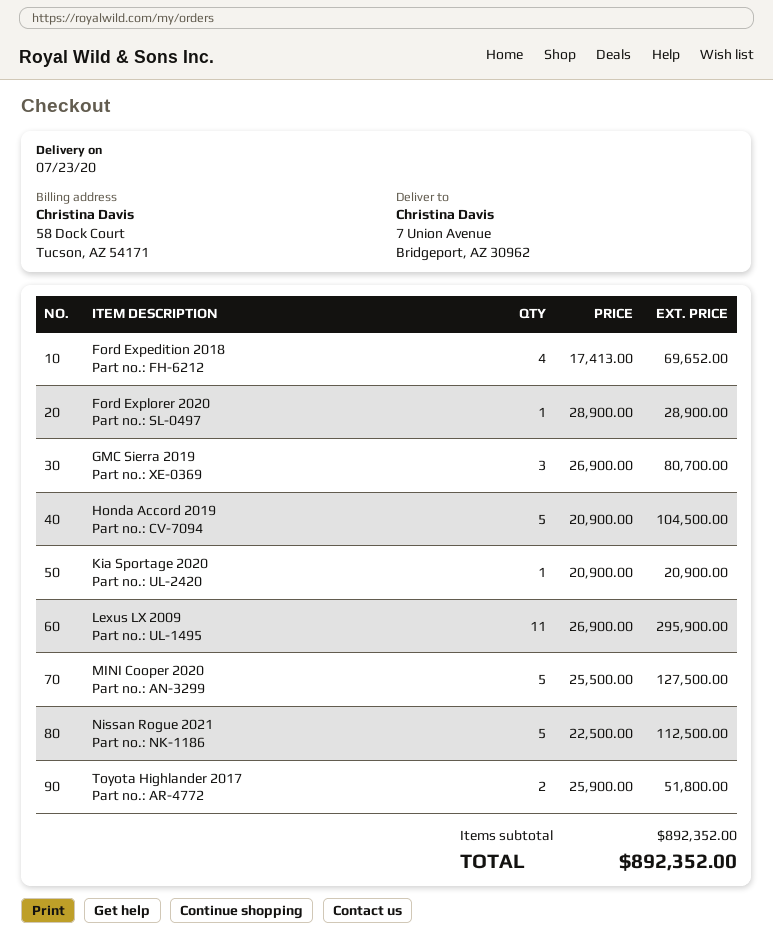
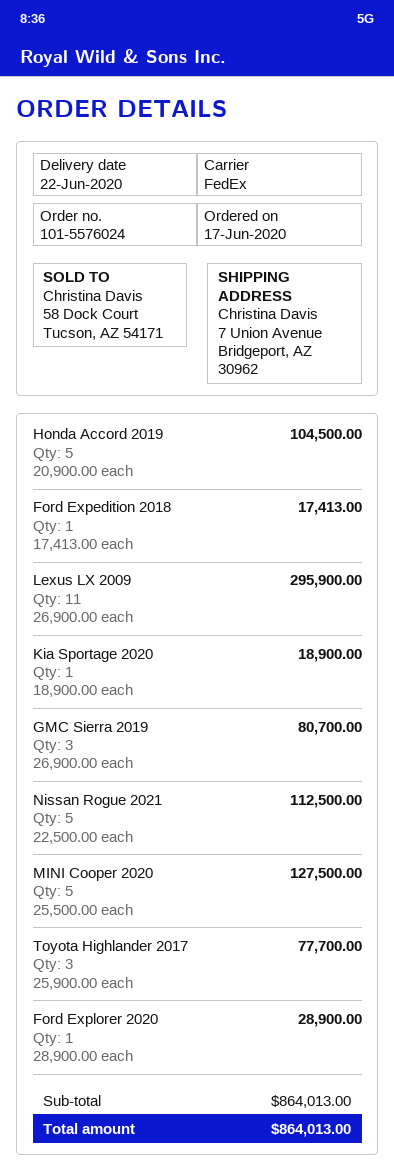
delivery date: 2020-07-23 -> 2020-06-22
Ford Expedition 2018: 4 x 17413.00 = 69652.00 -> 1 x 17413.00 = 17413.00
Kia Sportage 2020: 1 x 20900.00 = 20900.00 -> 1 x 18900.00 = 18900.00
Toyota Highlander 2017: 2 x 25900.00 = 51800.00 -> 3 x 25900.00 = 77700.00
subtotal: 892352.00 -> 864013.00
total: 892352.00 -> 864013.00

